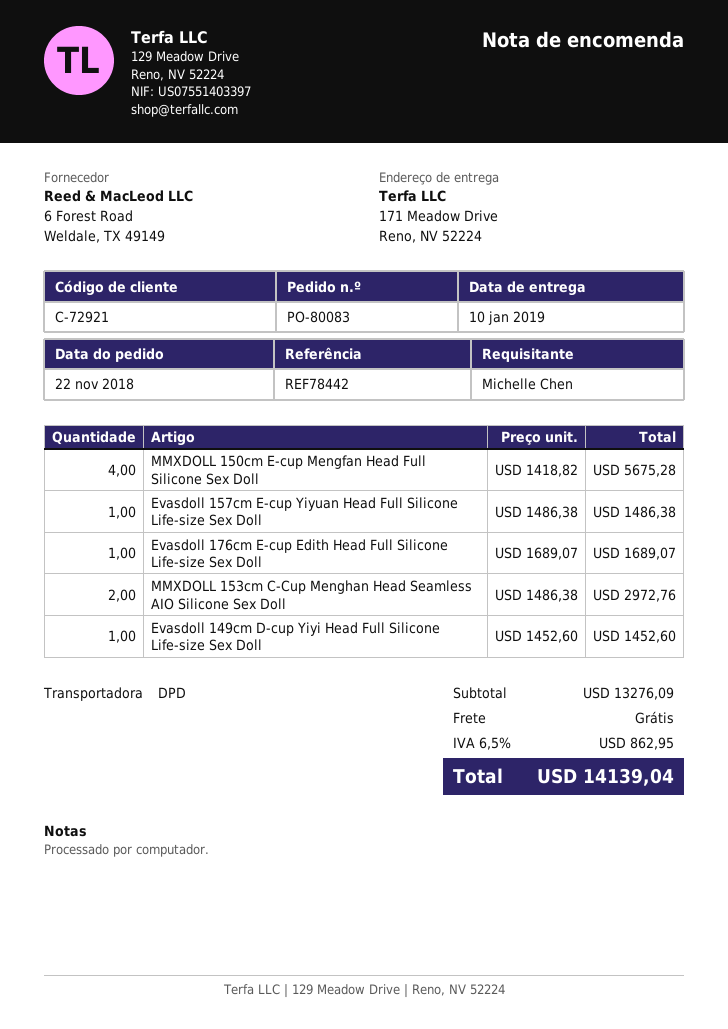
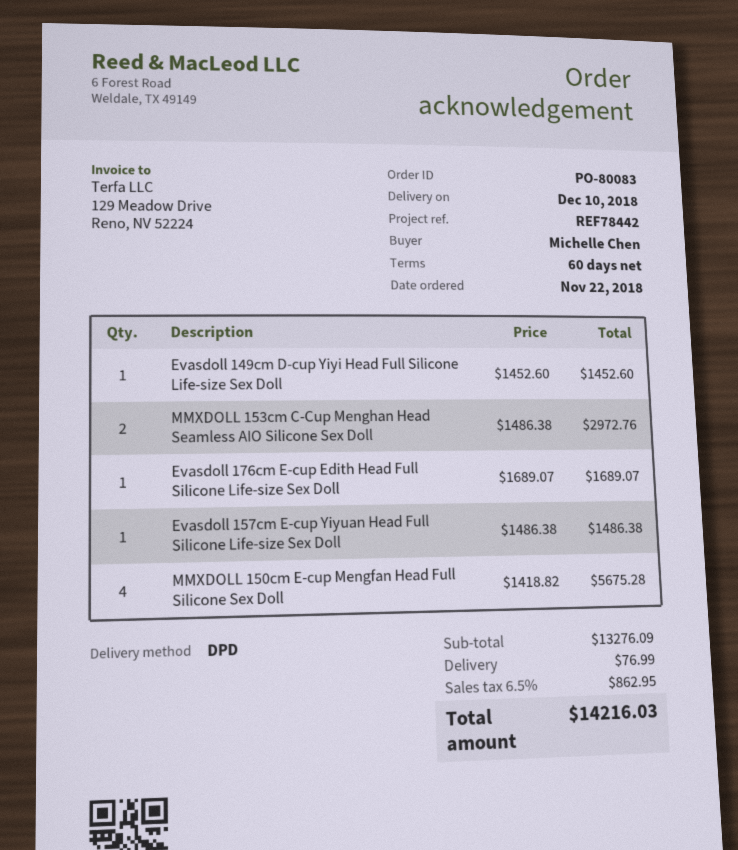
delivery date: 2019-01-10 -> 2018-12-10
shipping: 0.00 -> 76.99
total: 14139.04 -> 14216.03

